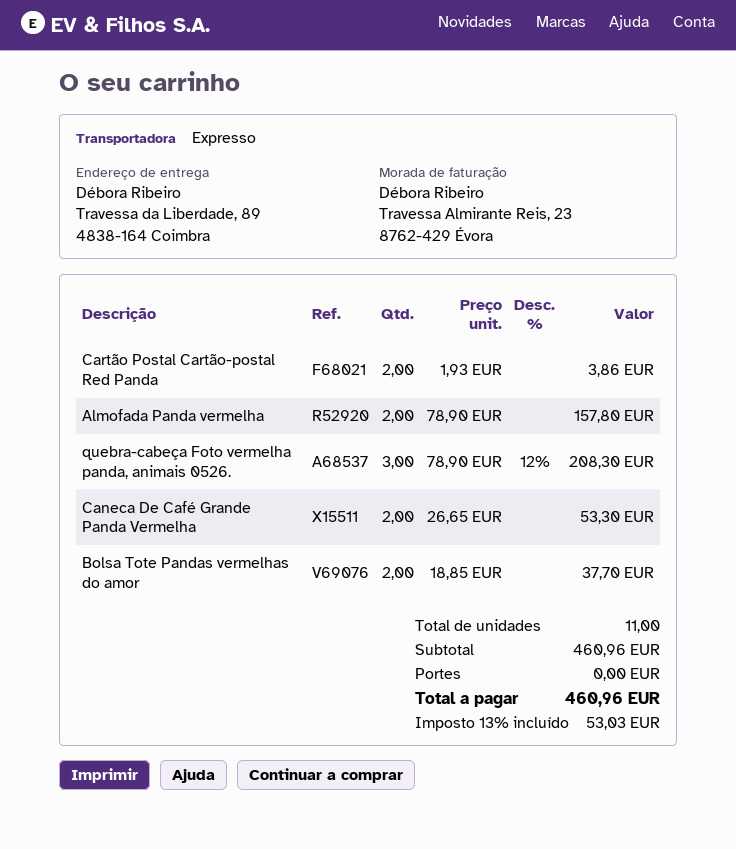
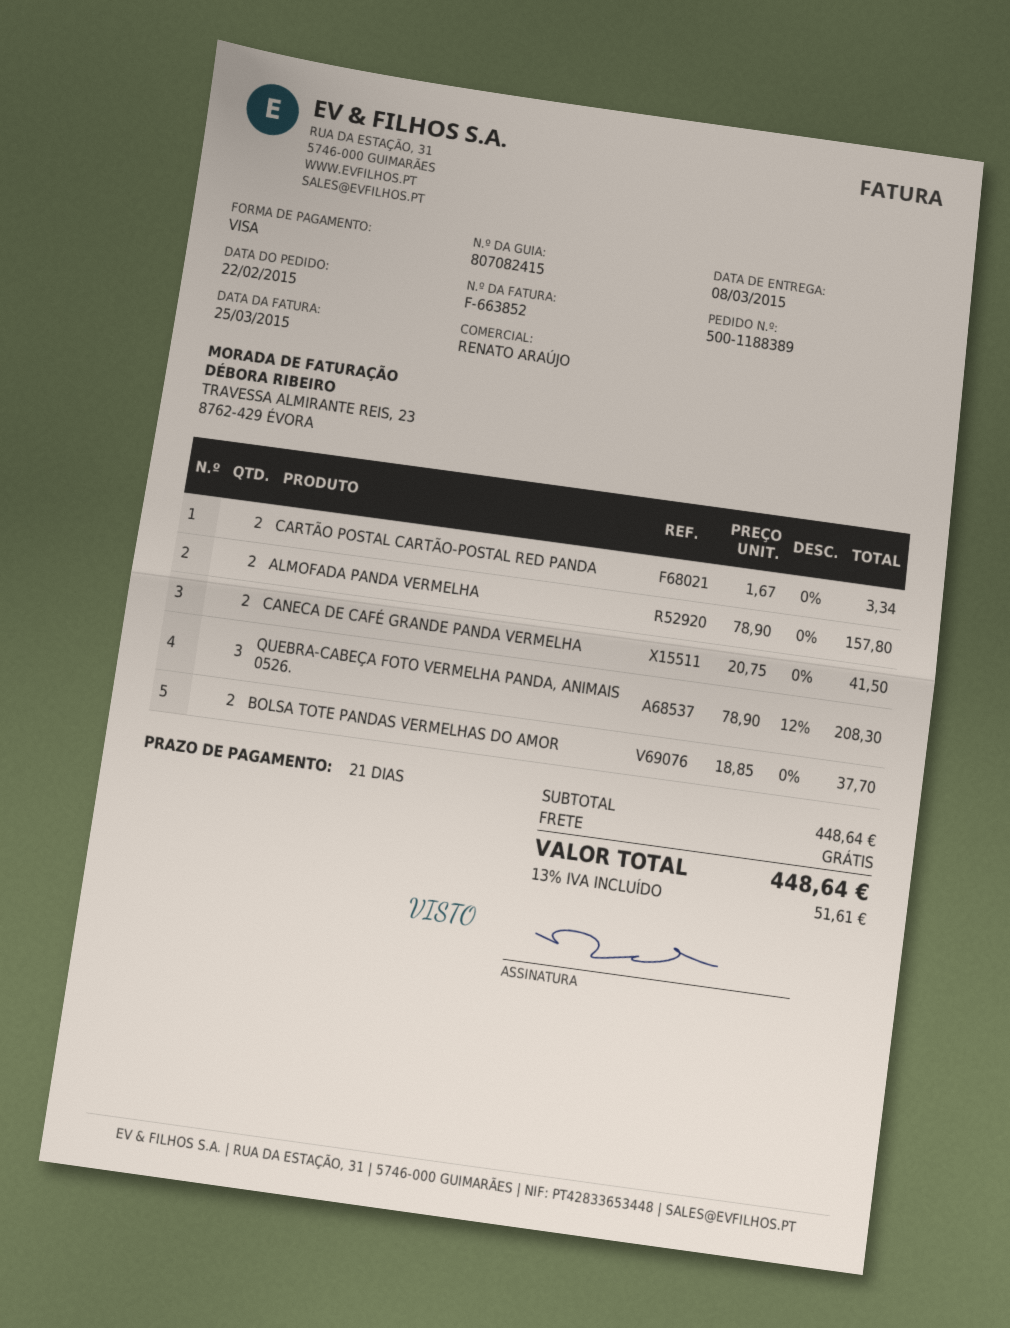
Cartão Postal Cartão-postal Red Panda: 2 x 1.93 = 3.86 -> 2 x 1.67 = 3.34
Caneca De Café Grande Panda Vermelha: 2 x 26.65 = 53.30 -> 2 x 20.75 = 41.50
subtotal: 460.96 -> 448.64
tax: 13% = 53.03 -> 13% = 51.61
total: 460.96 -> 448.64

